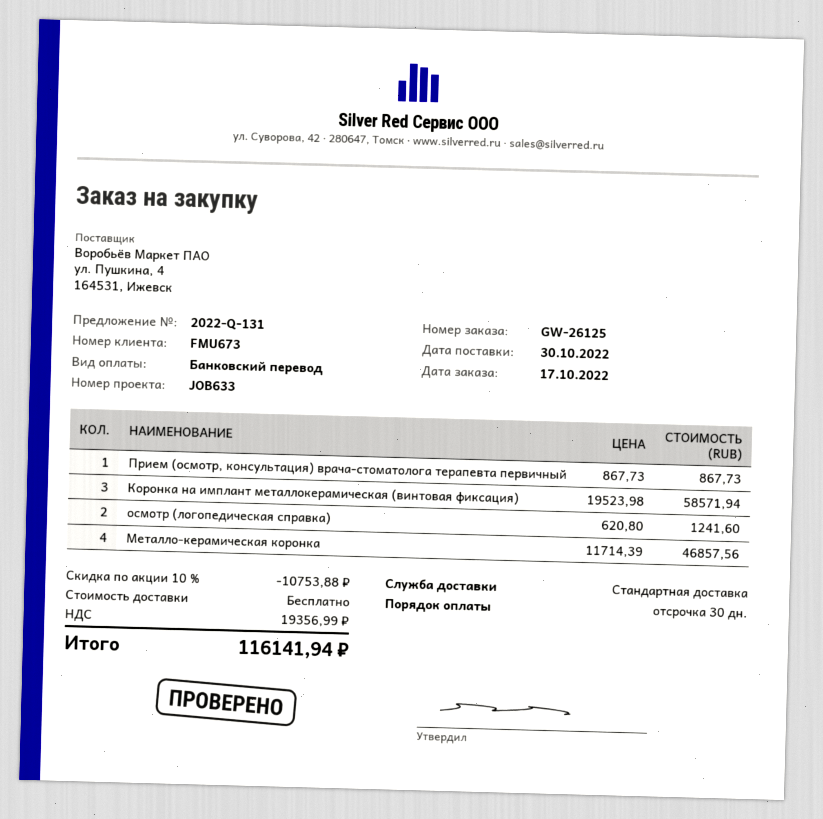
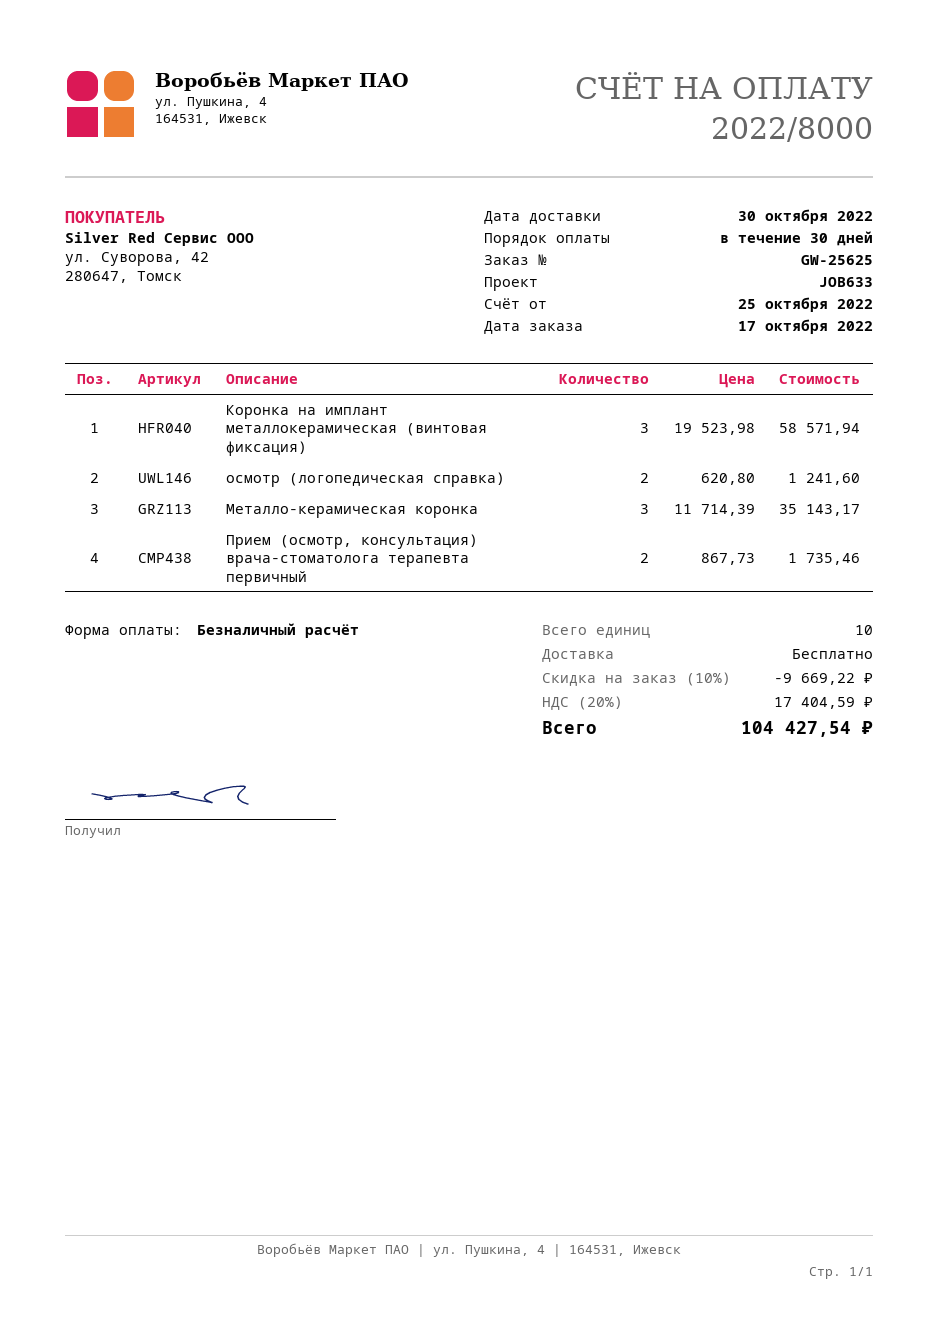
order number: GW-26125 -> GW-25625
Прием (осмотр, консультация) врача-стоматолога терапевта первичный: 1 x 867.73 = 867.73 -> 2 x 867.73 = 1735.46
Металло-керамическая коронка: 4 x 11714.39 = 46857.56 -> 3 x 11714.39 = 35143.17
discount: 10% = 10753.88 -> 10% = 9669.22
tax: 19356.99 -> 17404.59
total: 116141.94 -> 104427.54

